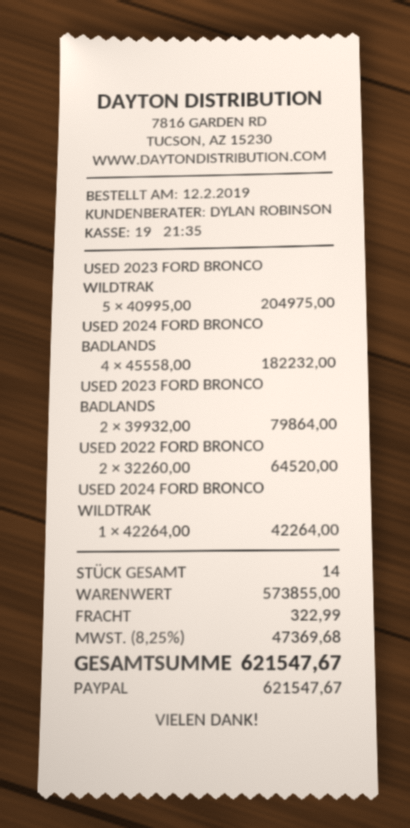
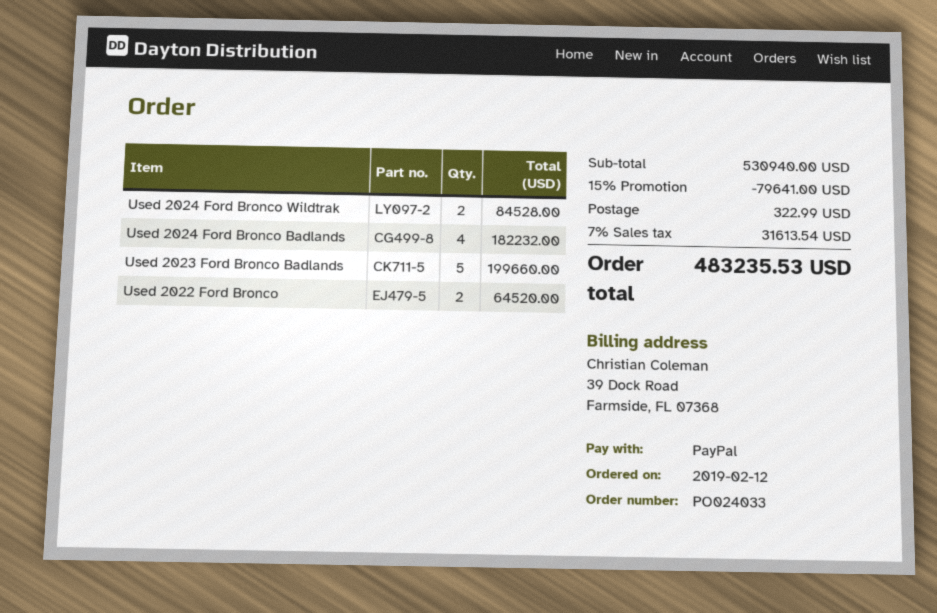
USED 2023 FORD BRONCO WILDTRAK: 5 for 204975.00 -> none
USED 2023 FORD BRONCO BADLANDS: 2 for 79864.00 -> 5 for 199660.00
USED 2024 FORD BRONCO WILDTRAK: 1 for 42264.00 -> 2 for 84528.00
subtotal: 573855.00 -> 530940.00
discount: none -> 15% = 79641.00
tax: 8.25% = 47369.68 -> 7% = 31613.54
total: 621547.67 -> 483235.53

